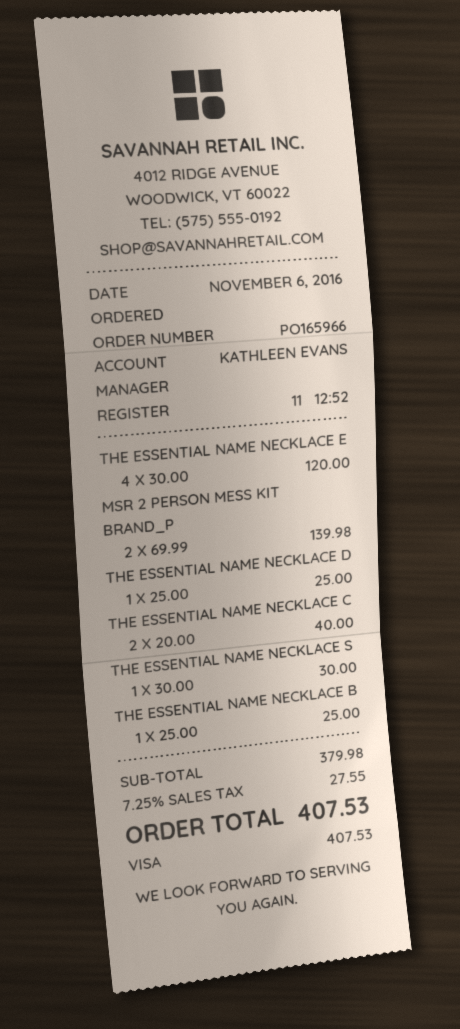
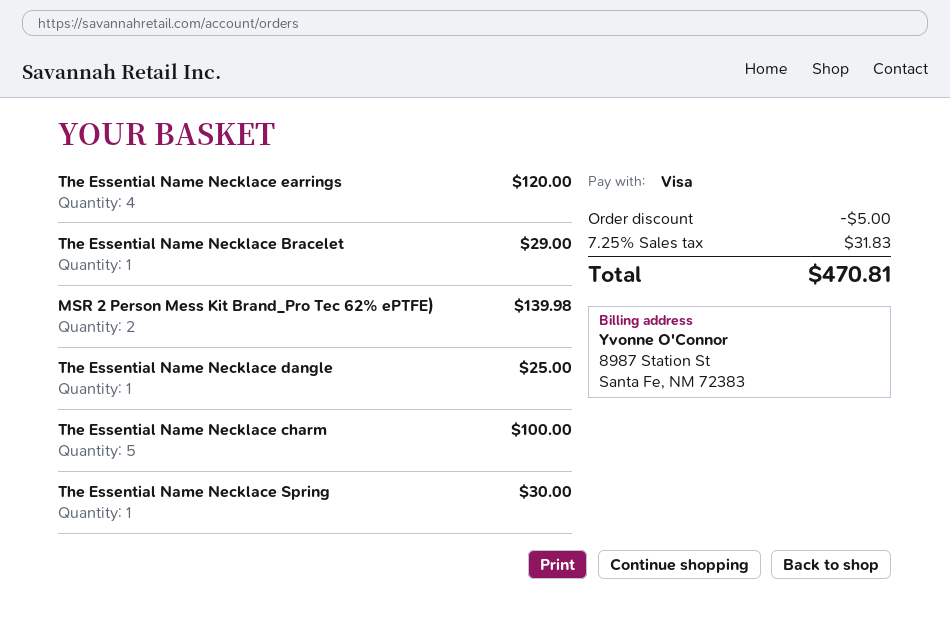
THE ESSENTIAL NAME NECKLACE C: 2 for 40.00 -> 5 for 100.00
THE ESSENTIAL NAME NECKLACE B: 1 for 25.00 -> 1 for 29.00
discount: none -> 5.00
tax: 7.25% = 27.55 -> 7.25% = 31.83
total: 407.53 -> 470.81

